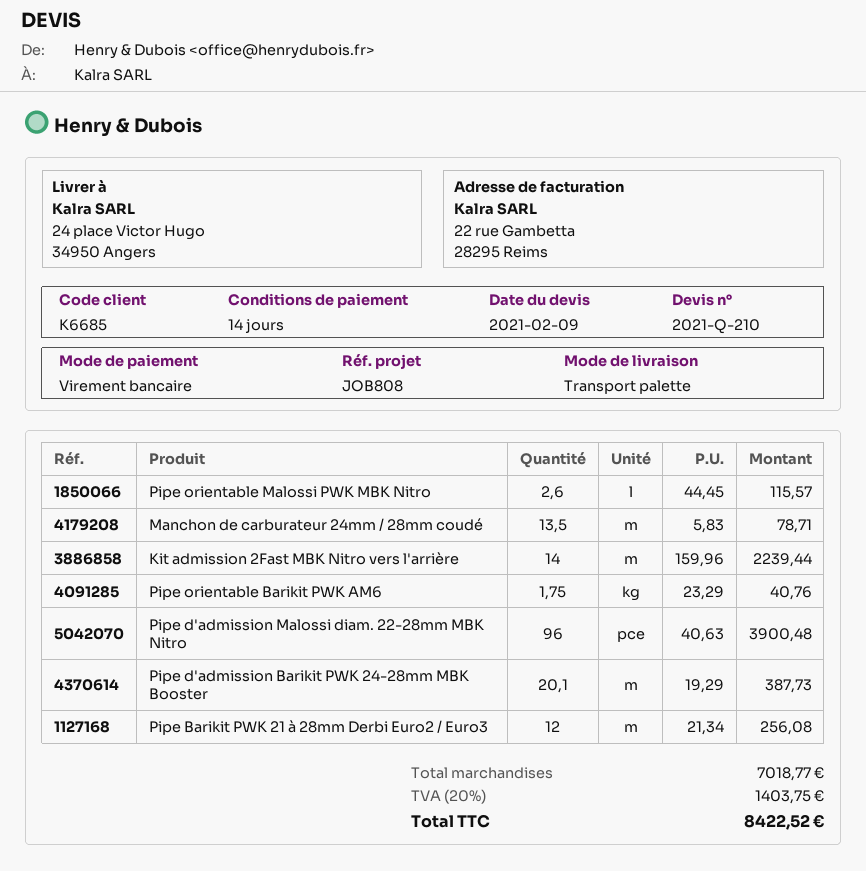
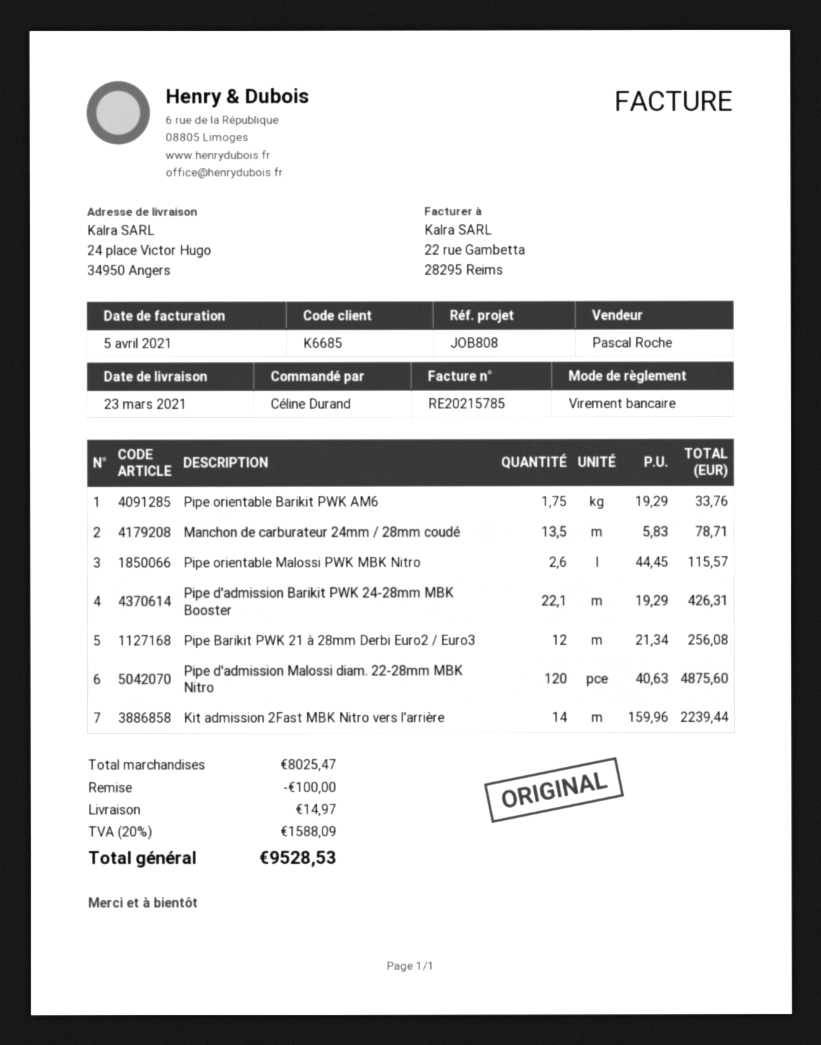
Pipe orientable Barikit PWK AM6: 1.75 x 23.29 = 40.76 -> 1.75 x 19.29 = 33.76
Pipe d'admission Malossi diam. 22-28mm MBK Nitro: 96 x 40.63 = 3900.48 -> 120 x 40.63 = 4875.60
Pipe d'admission Barikit PWK 24-28mm MBK Booster: 20.1 x 19.29 = 387.73 -> 22.1 x 19.29 = 426.31
subtotal: 7018.77 -> 8025.47
discount: none -> 100.00
shipping: none -> 14.97
tax: 20% = 1403.75 -> 20% = 1588.09
total: 8422.52 -> 9528.53

